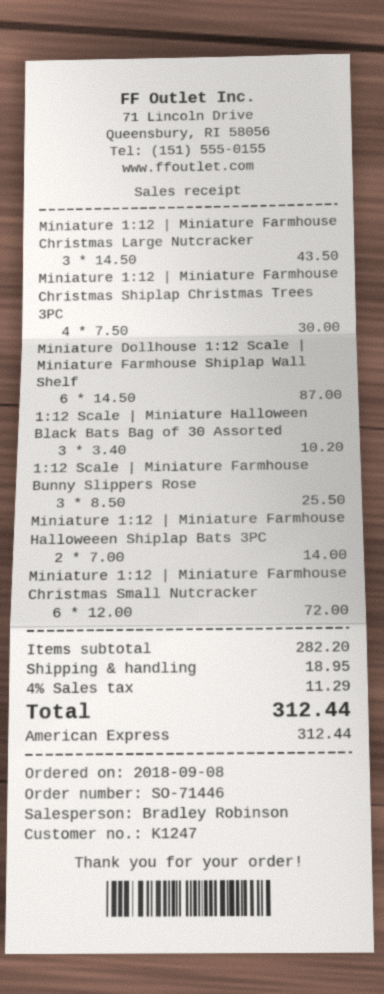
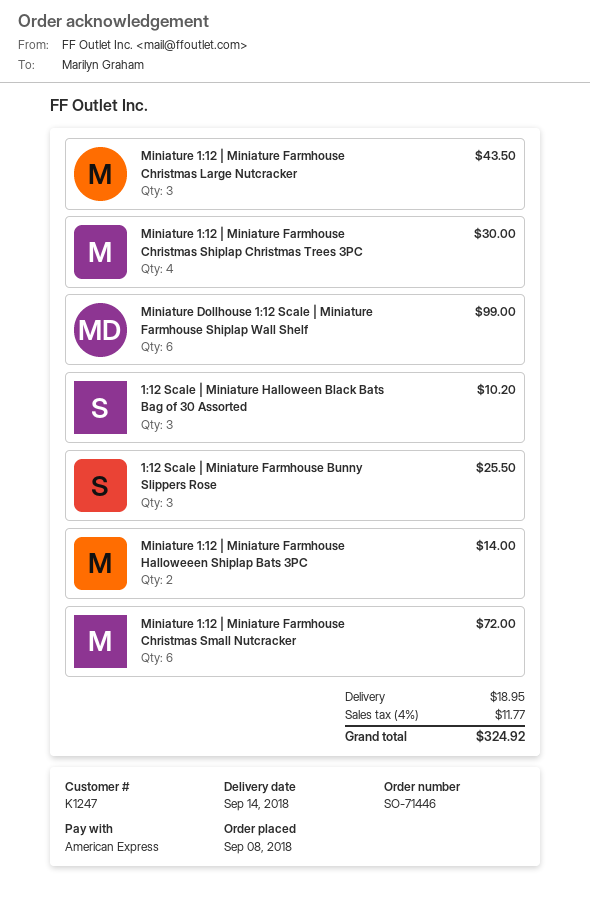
Miniature Dollhouse 1:12 Scale | Miniature Farmhouse Shiplap Wall Shelf: 6 for 87.00 -> 6 for 99.00
tax: 4% = 11.29 -> 4% = 11.77
total: 312.44 -> 324.92

